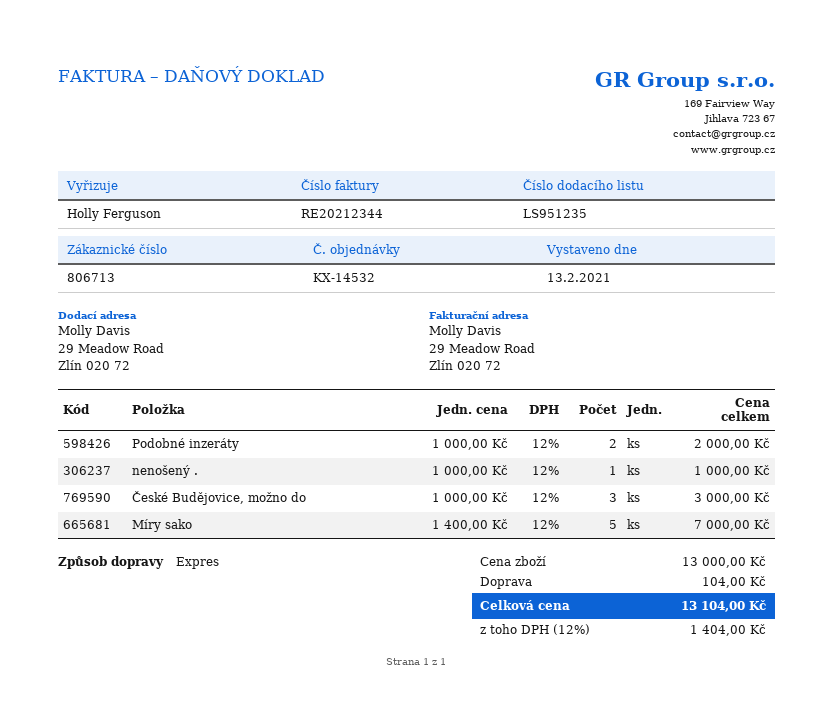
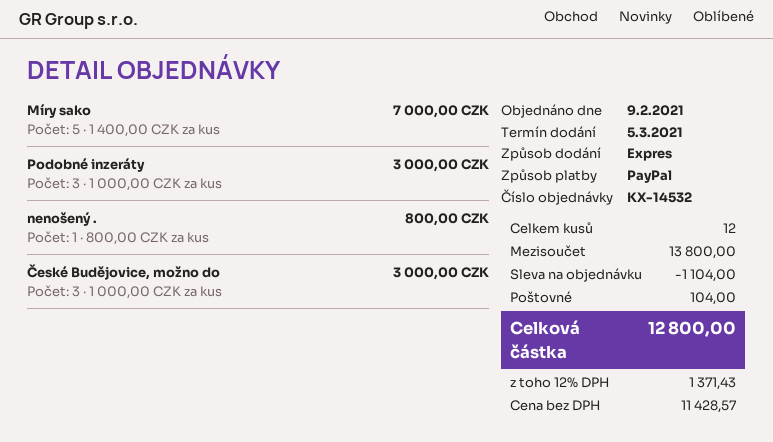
Podobné inzeráty: 2 x 1000.00 = 2000.00 -> 3 x 1000.00 = 3000.00
nenošený .: 1 x 1000.00 = 1000.00 -> 1 x 800.00 = 800.00
subtotal: 13000.00 -> 13800.00
discount: none -> 1104.00
tax: 12% = 1404.00 -> 12% = 1371.43
total: 13104.00 -> 12800.00

